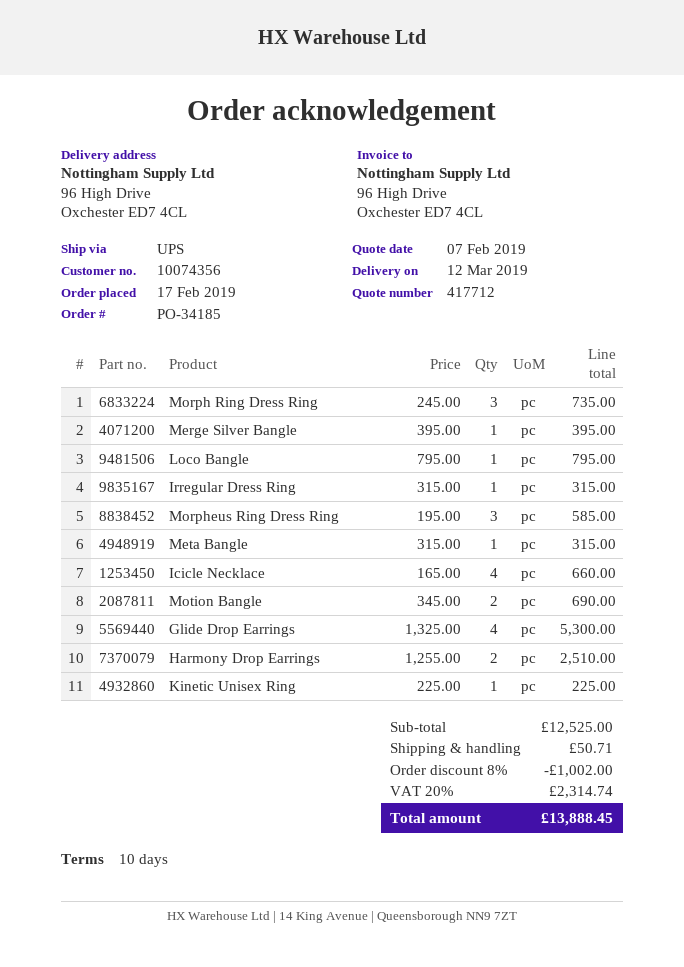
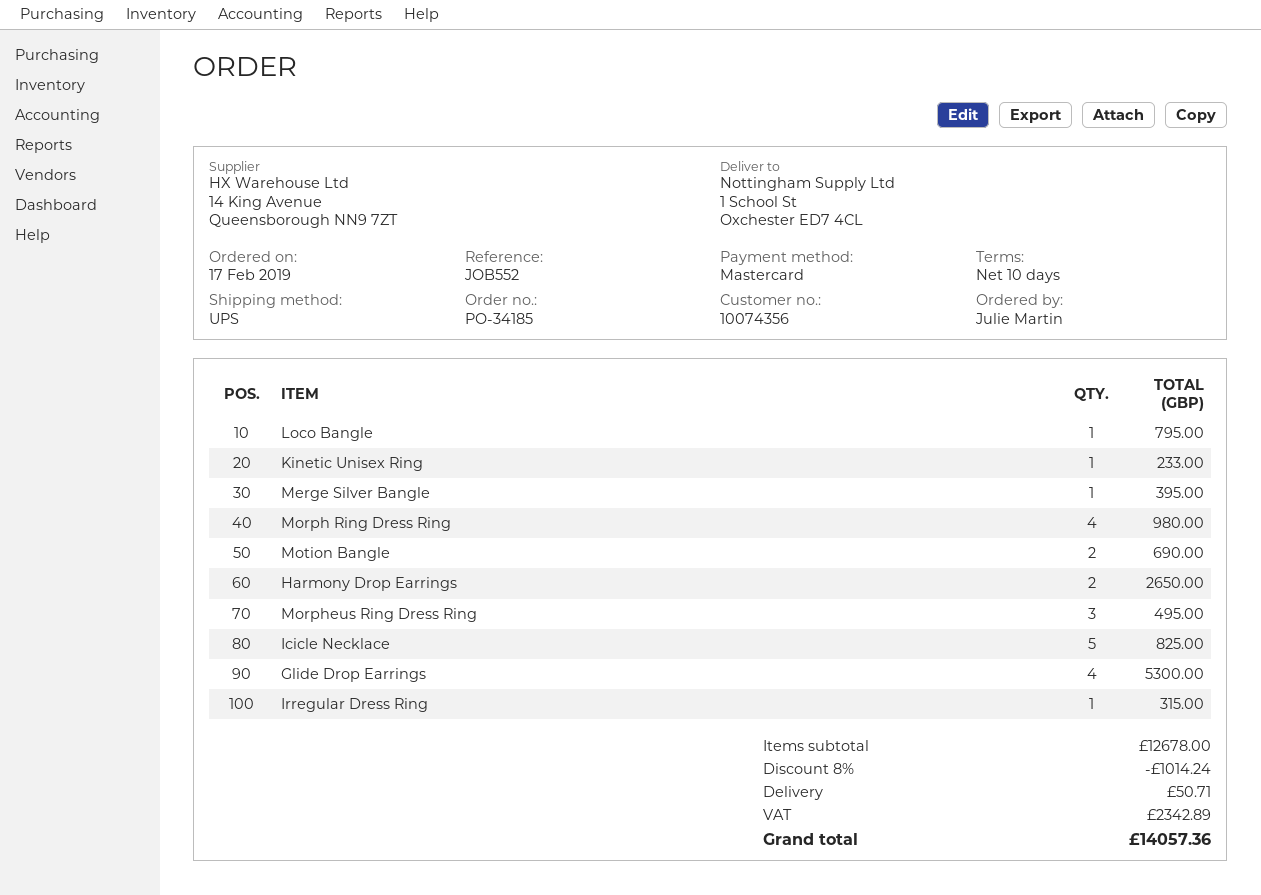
ship to: 96 High Drive, Oxchester ED7 4CL -> 1 School St, Oxchester ED7 4CL
Morph Ring Dress Ring: 3 for 735.00 -> 4 for 980.00
Morpheus Ring Dress Ring: 3 for 585.00 -> 3 for 495.00
Meta Bangle: 1 for 315.00 -> none
Icicle Necklace: 4 for 660.00 -> 5 for 825.00
Harmony Drop Earrings: 2 for 2510.00 -> 2 for 2650.00
Kinetic Unisex Ring: 1 for 225.00 -> 1 for 233.00
subtotal: 12525.00 -> 12678.00
discount: 8% = 1002.00 -> 8% = 1014.24
tax: 2314.74 -> 2342.89
total: 13888.45 -> 14057.36

